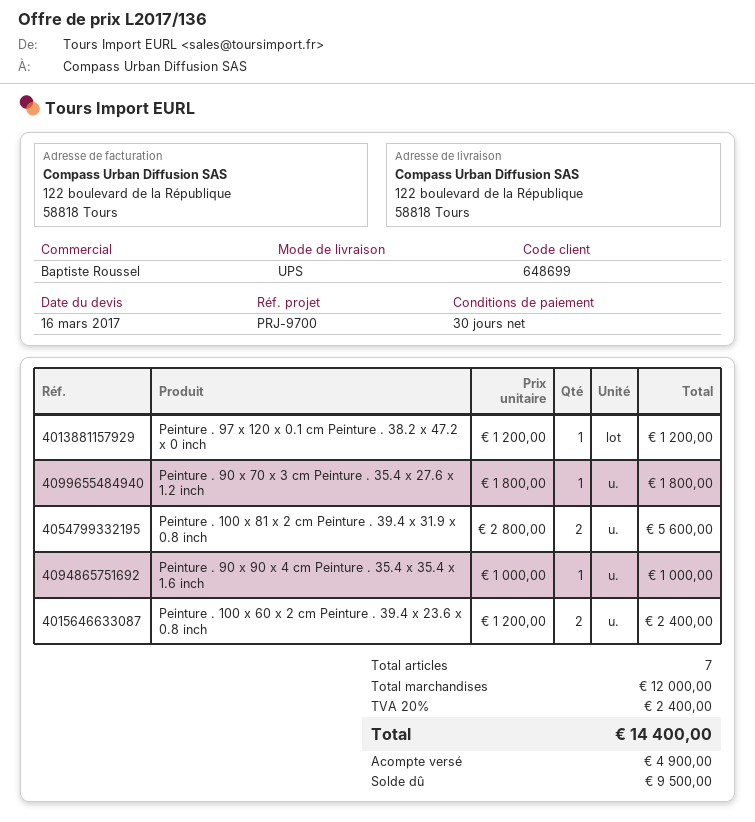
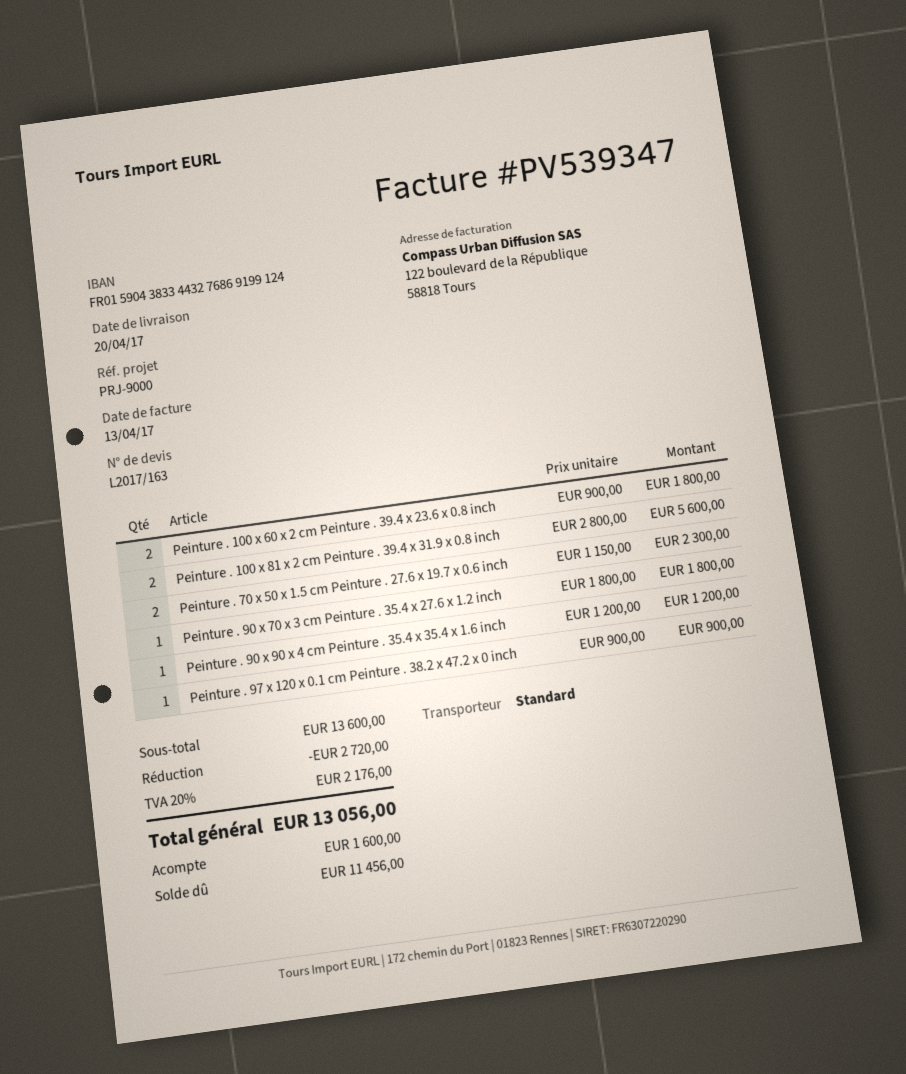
quote number: L2017/136 -> L2017/163
reference: PRJ-9700 -> PRJ-9000
shipping method: UPS -> standard
Peinture . 97 x 120 x 0.1 cm Peinture . 38.2 x 47.2 x 0 inch: 1 x 1200.00 = 1200.00 -> 1 x 900.00 = 900.00
Peinture . 90 x 90 x 4 cm Peinture . 35.4 x 35.4 x 1.6 inch: 1 x 1000.00 = 1000.00 -> 1 x 1200.00 = 1200.00
Peinture . 100 x 60 x 2 cm Peinture . 39.4 x 23.6 x 0.8 inch: 2 x 1200.00 = 2400.00 -> 2 x 900.00 = 1800.00
Peinture . 70 x 50 x 1.5 cm Peinture . 27.6 x 19.7 x 0.6 inch: none -> 2 x 1150.00 = 2300.00
subtotal: 12000.00 -> 13600.00
discount: none -> 2720.00
tax: 20% = 2400.00 -> 20% = 2176.00
total: 14400.00 -> 13056.00
deposit: 4900.00 -> 1600.00
balance: 9500.00 -> 11456.00

